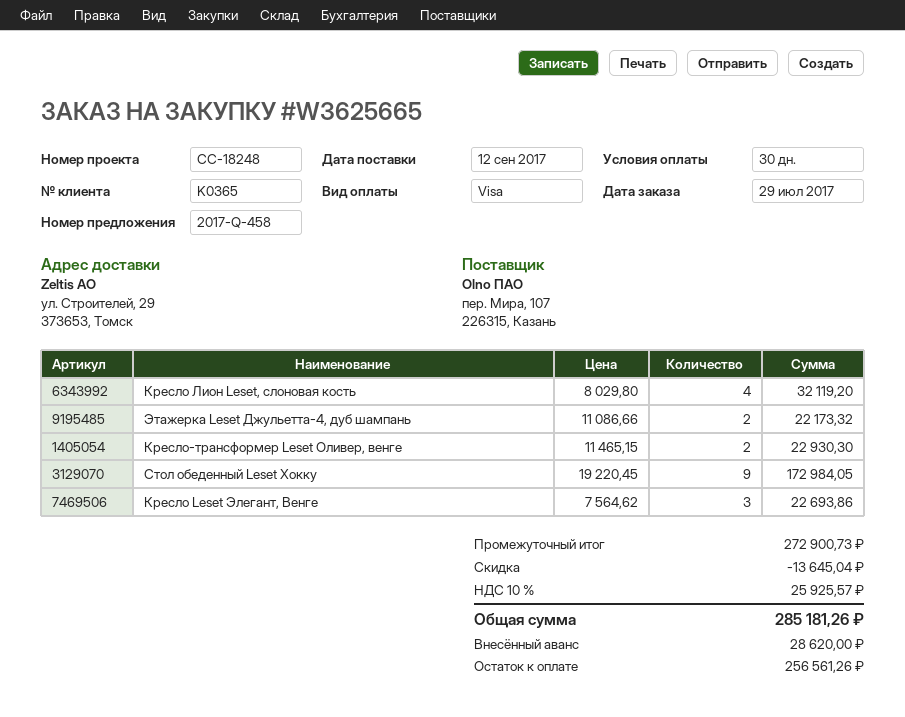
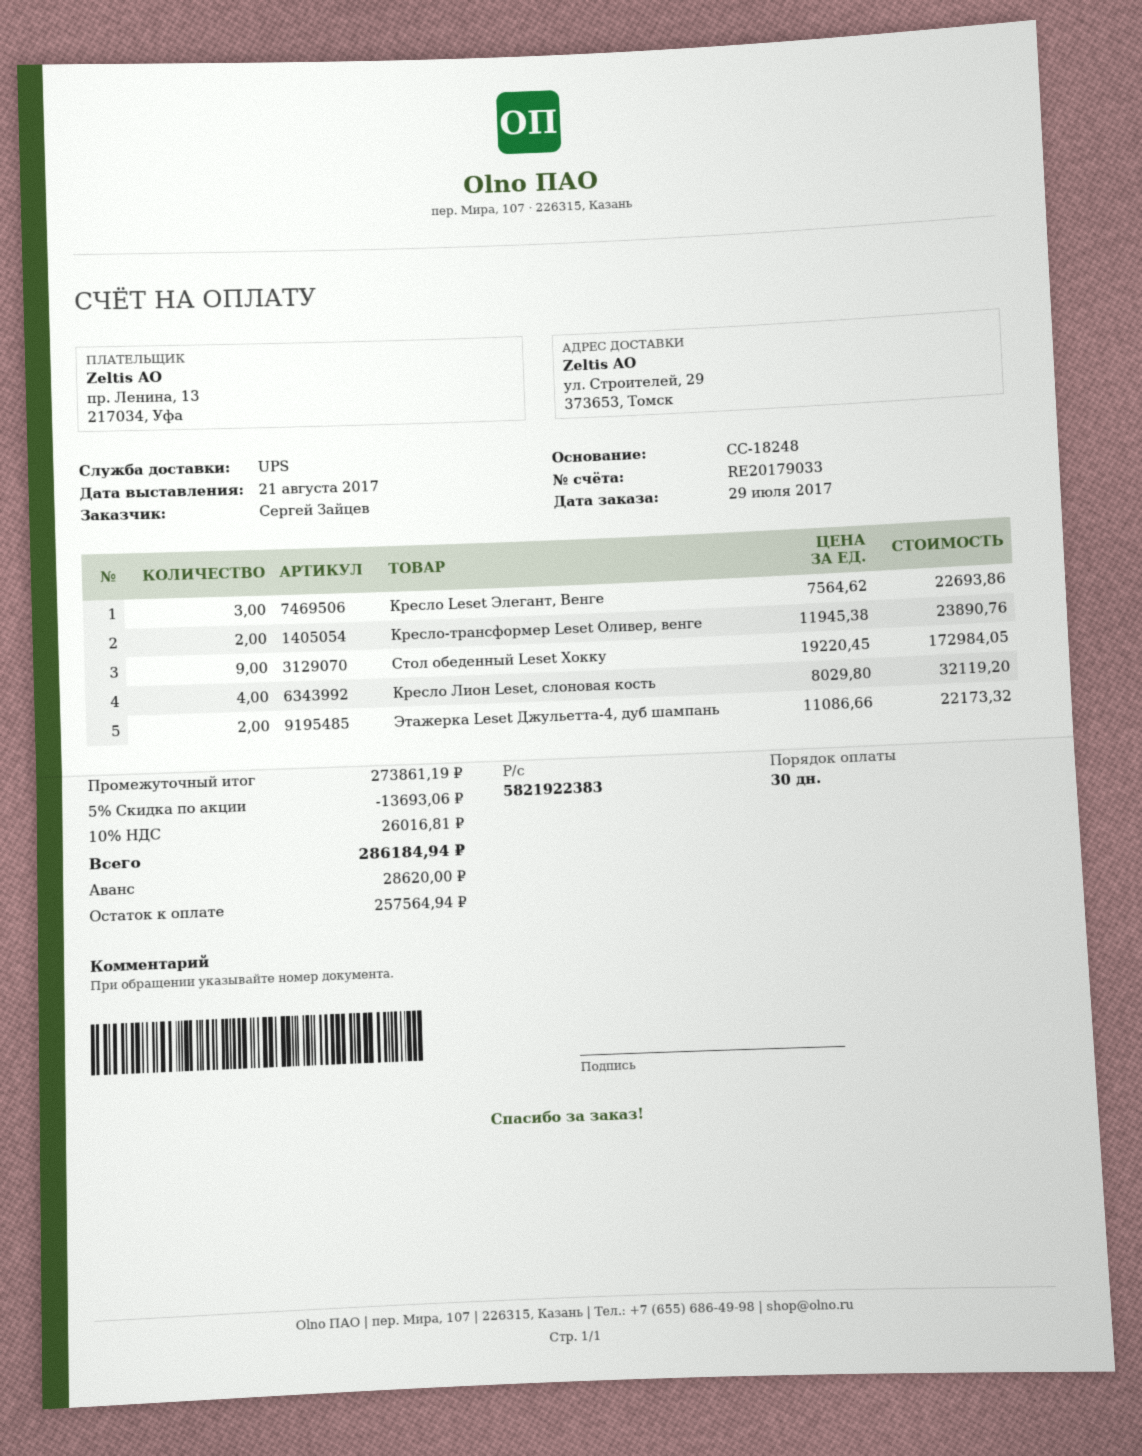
Кресло-трансформер Leset Оливер, венге: 2 x 11465.15 = 22930.30 -> 2 x 11945.38 = 23890.76
subtotal: 272900.73 -> 273861.19
discount: 13645.04 -> 13693.06
tax: 10% = 25925.57 -> 10% = 26016.81
total: 285181.26 -> 286184.94
balance: 256561.26 -> 257564.94

